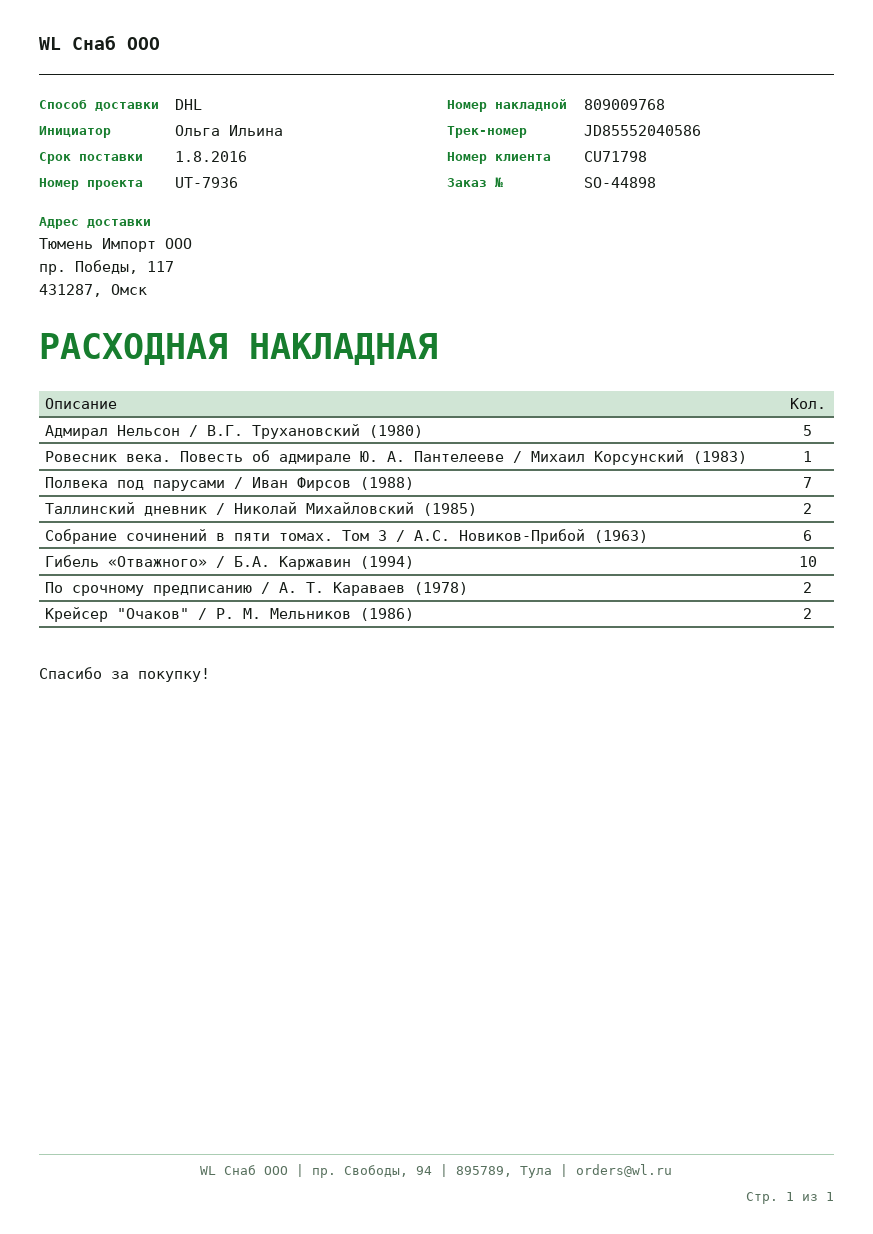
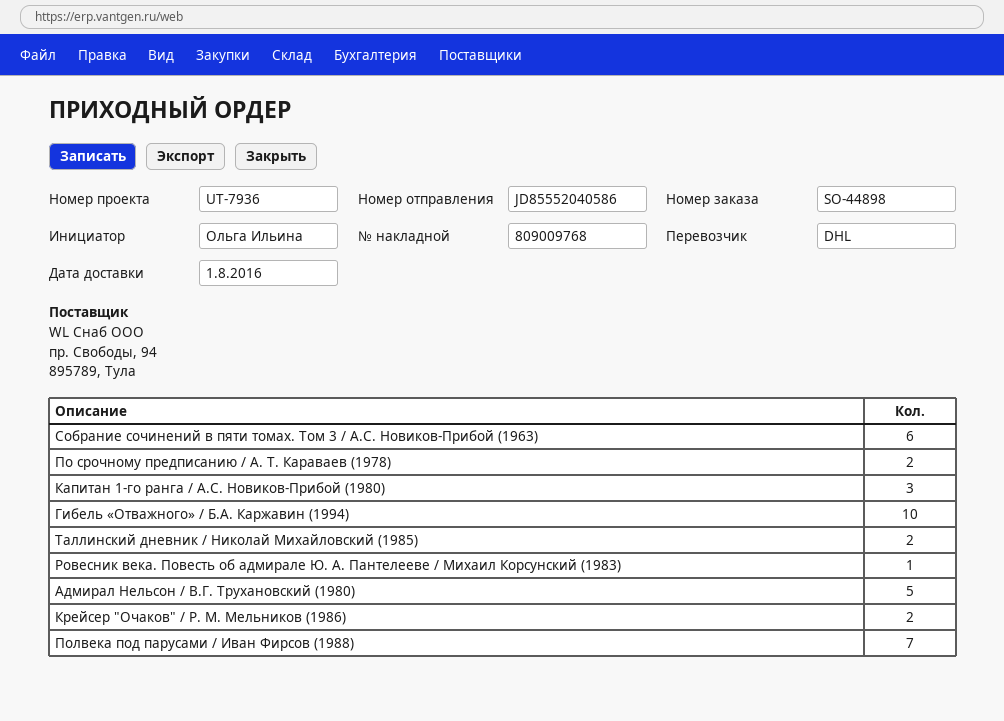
Капитан 1-го ранга / А.С. Новиков-Прибой (1980): none -> 3

